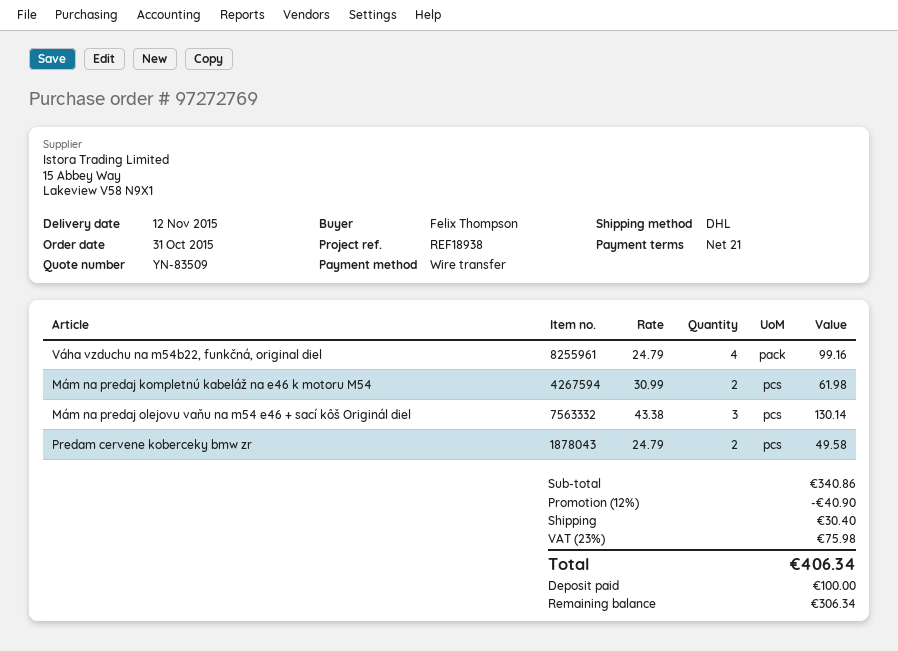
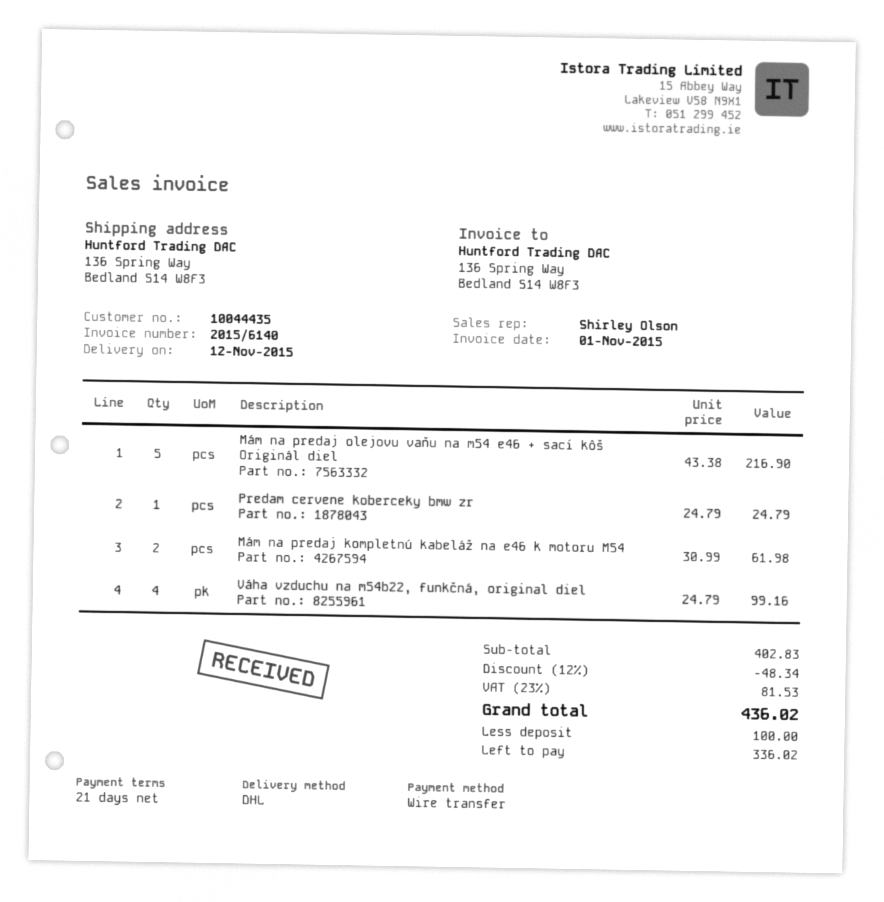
Mám na predaj olejovu vaňu na m54 e46 + sací kôš Originál diel: 3 x 43.38 = 130.14 -> 5 x 43.38 = 216.90
Predam cervene koberceky bmw zr: 2 x 24.79 = 49.58 -> 1 x 24.79 = 24.79
subtotal: 340.86 -> 402.83
discount: 12% = 40.90 -> 12% = 48.34
shipping: 30.40 -> none
tax: 23% = 75.98 -> 23% = 81.53
total: 406.34 -> 436.02
balance: 306.34 -> 336.02

